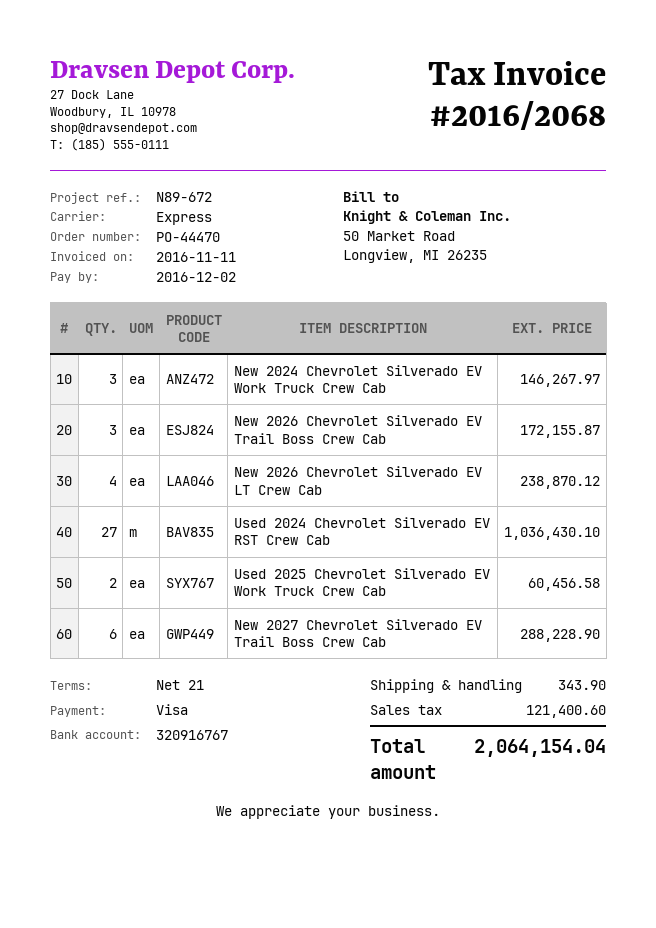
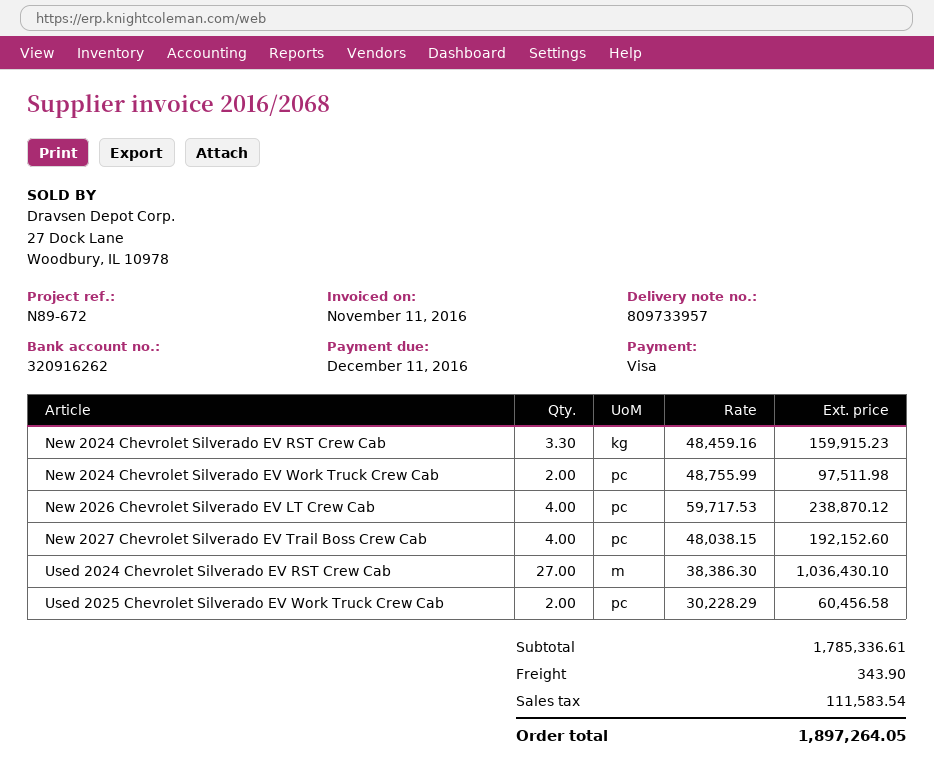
due date: 2016-12-02 -> 2016-12-11
bank account: 320916767 -> 320916262
New 2024 Chevrolet Silverado EV Work Truck Crew Cab: 3 for 146267.97 -> 2 for 97511.98
New 2026 Chevrolet Silverado EV Trail Boss Crew Cab: 3 for 172155.87 -> none
New 2027 Chevrolet Silverado EV Trail Boss Crew Cab: 6 for 288228.90 -> 4 for 192152.60
New 2024 Chevrolet Silverado EV RST Crew Cab: none -> 3.3 for 159915.23
tax: 121400.60 -> 111583.54
total: 2064154.04 -> 1897264.05

